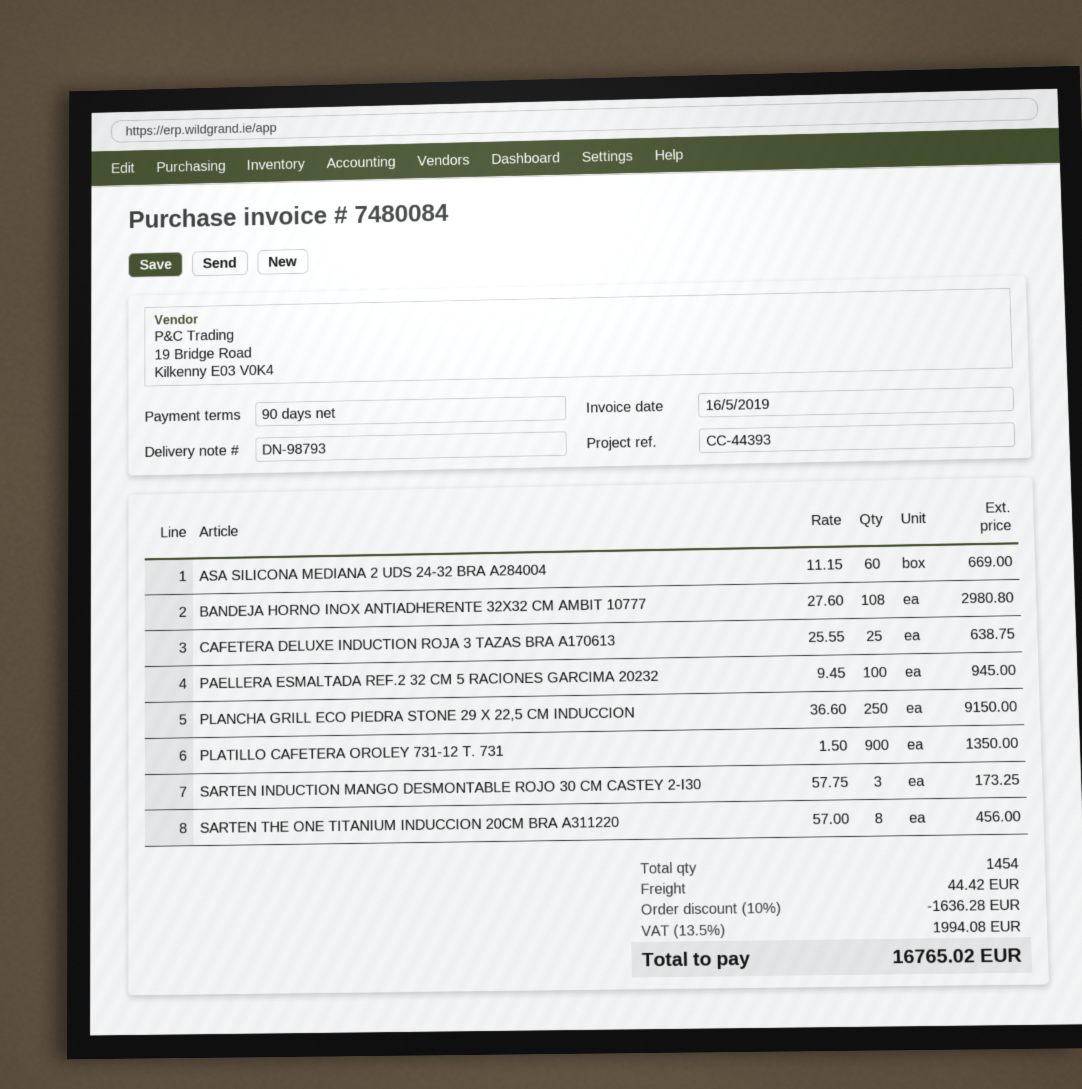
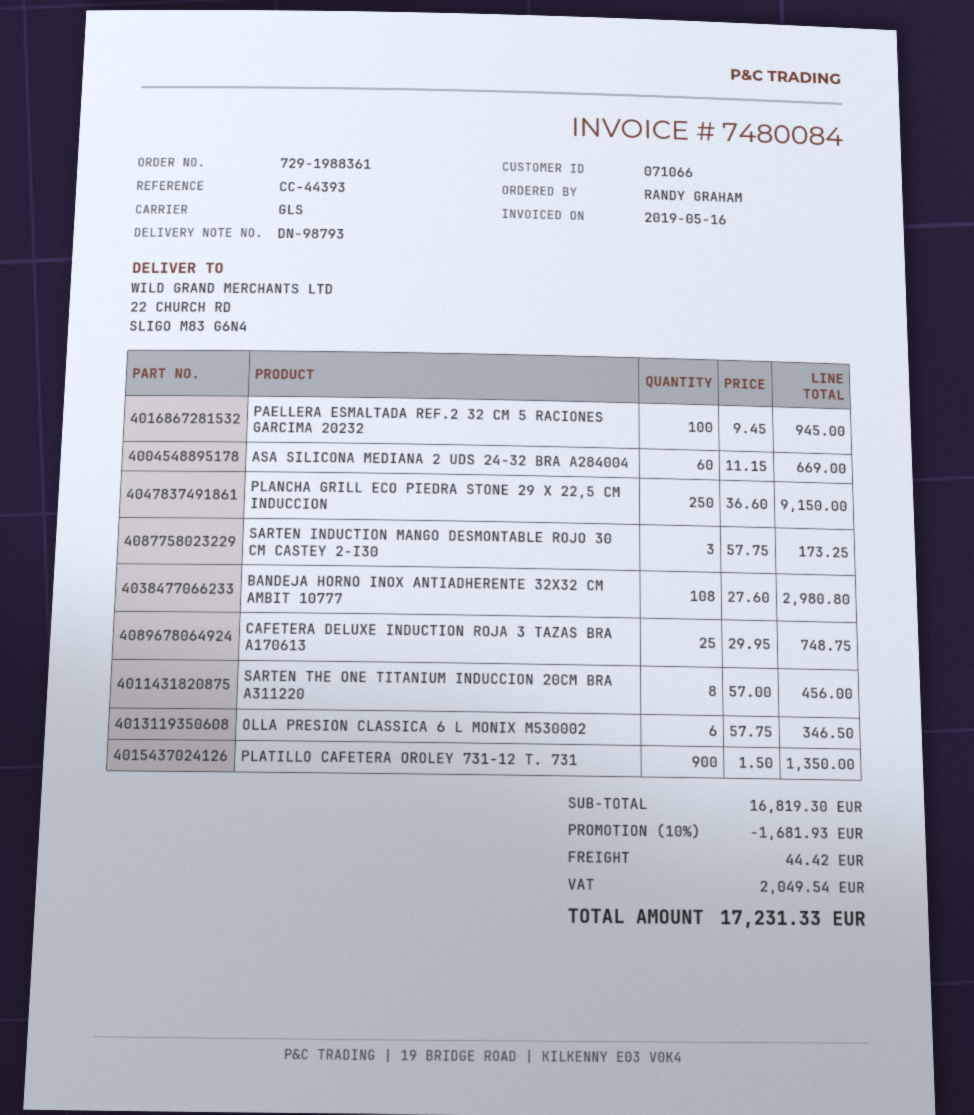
CAFETERA DELUXE INDUCTION ROJA 3 TAZAS BRA A170613: 25 x 25.55 = 638.75 -> 25 x 29.95 = 748.75
OLLA PRESION CLASSICA 6 L MONIX M530002: none -> 6 x 57.75 = 346.50
discount: 10% = 1636.28 -> 10% = 1681.93
tax: 1994.08 -> 2049.54
total: 16765.02 -> 17231.33

